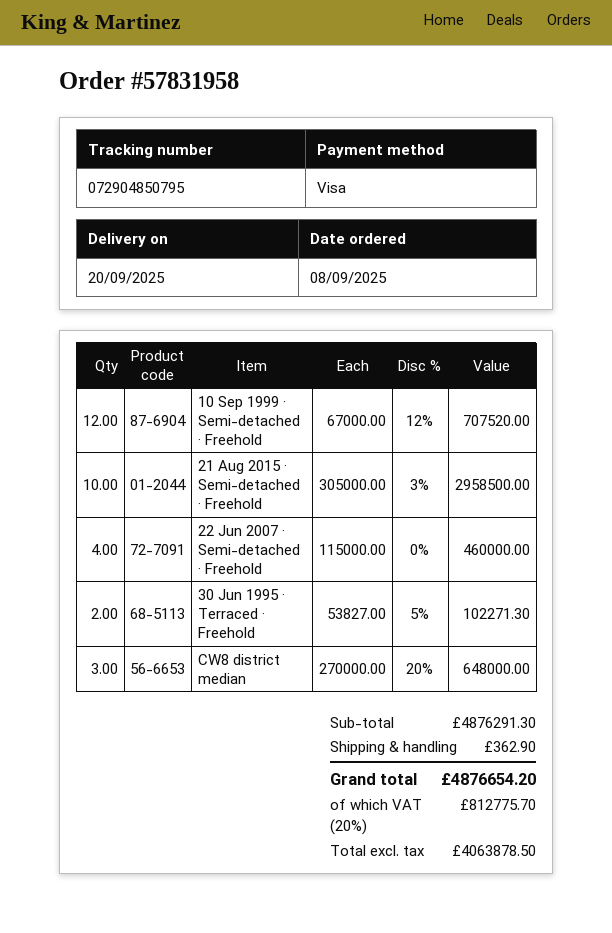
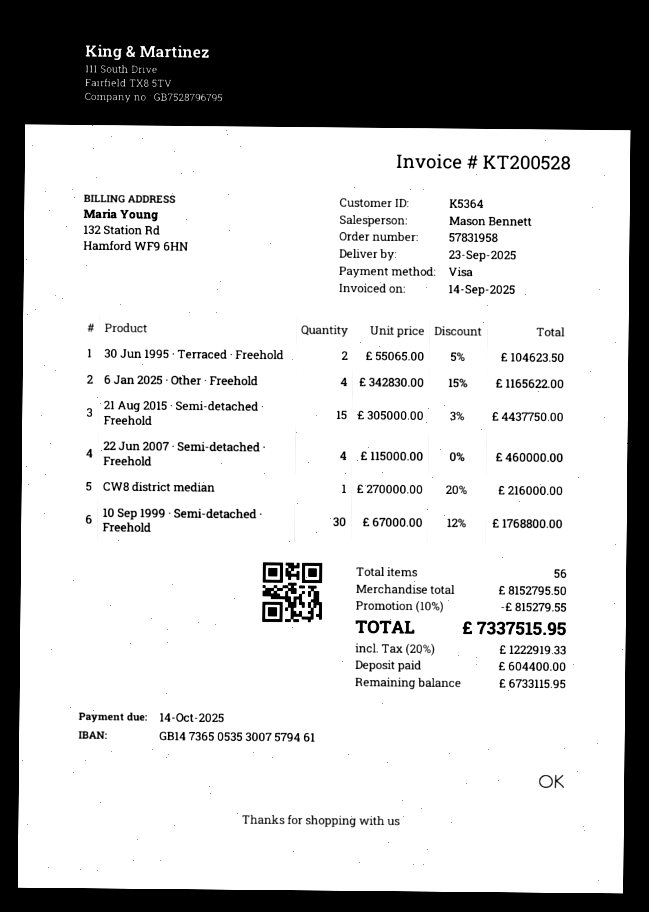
delivery date: 2025-09-20 -> 2025-09-23
10 Sep 1999 · Semi-detached · Freehold: 12 x 67000.00 - 12% = 707520.00 -> 30 x 67000.00 - 12% = 1768800.00
21 Aug 2015 · Semi-detached · Freehold: 10 x 305000.00 - 3% = 2958500.00 -> 15 x 305000.00 - 3% = 4437750.00
30 Jun 1995 · Terraced · Freehold: 2 x 53827.00 - 5% = 102271.30 -> 2 x 55065.00 - 5% = 104623.50
CW8 district median: 3 x 270000.00 - 20% = 648000.00 -> 1 x 270000.00 - 20% = 216000.00
6 Jan 2025 · Other · Freehold: none -> 4 x 342830.00 - 15% = 1165622.00
subtotal: 4876291.30 -> 8152795.50
discount: none -> 10% = 815279.55
shipping: 362.90 -> none
tax: 20% = 812775.70 -> 20% = 1222919.33
total: 4876654.20 -> 7337515.95

